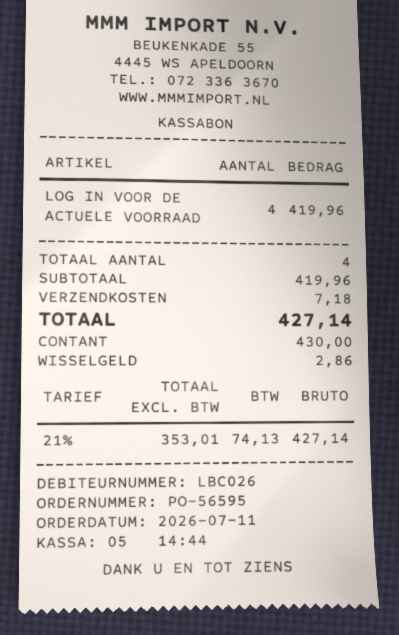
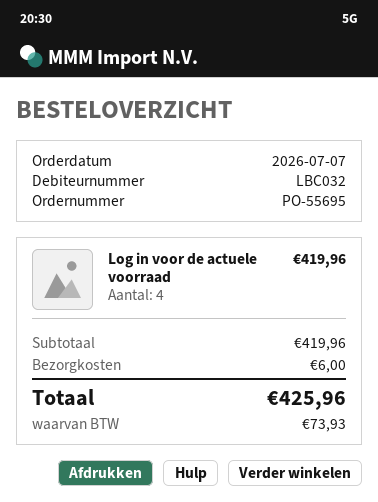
order number: PO-56595 -> PO-55695
order date: 2026-07-11 -> 2026-07-07
customer number: LBC026 -> LBC032
shipping: 7.18 -> 6.00
tax: 74.13 -> 73.93
total: 427.14 -> 425.96

